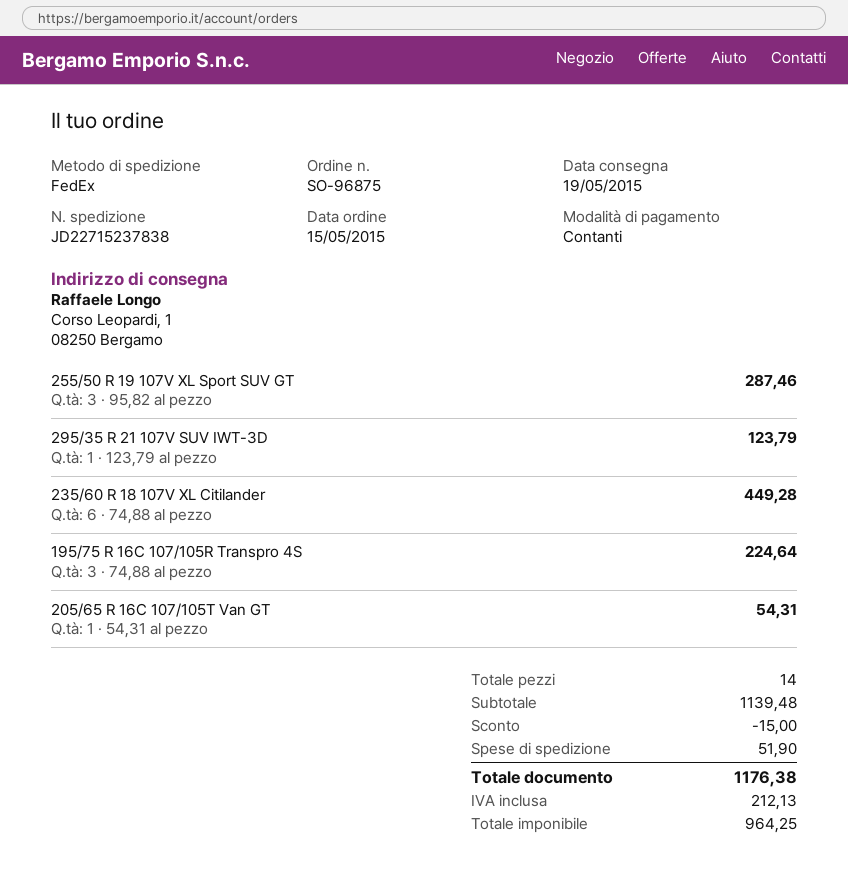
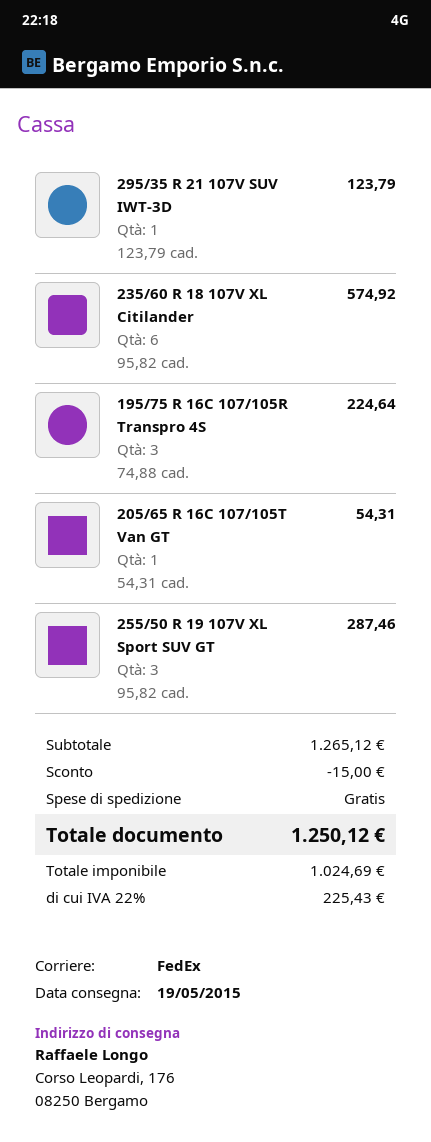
ship to: Corso Leopardi, 1, 08250 Bergamo -> Corso Leopardi, 176, 08250 Bergamo
235/60 R 18 107V XL Citilander: 6 x 74.88 = 449.28 -> 6 x 95.82 = 574.92
subtotal: 1139.48 -> 1265.12
shipping: 51.90 -> 0.00
net: 964.25 -> 1024.69
tax: 212.13 -> 225.43
total: 1176.38 -> 1250.12

